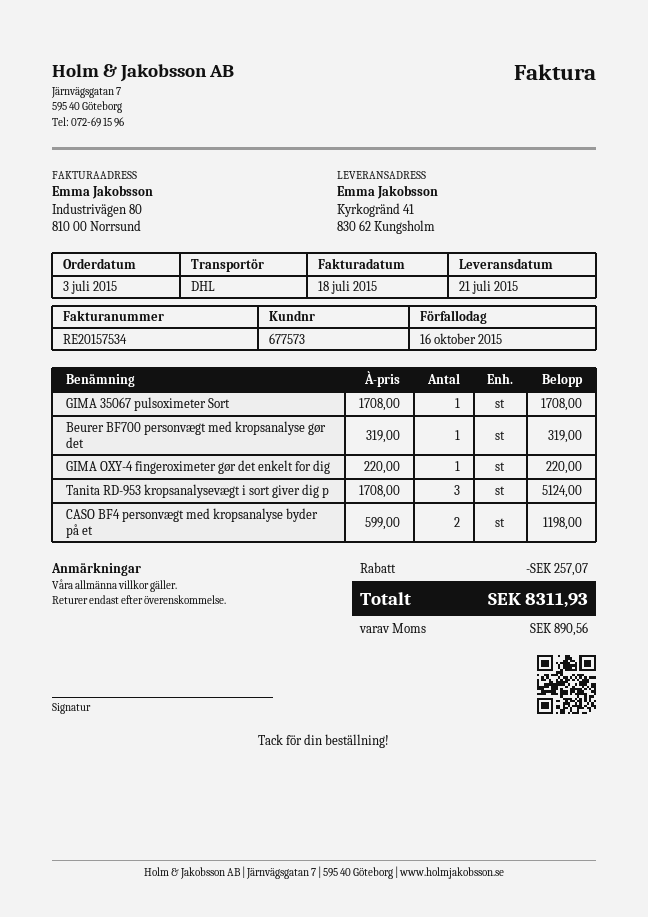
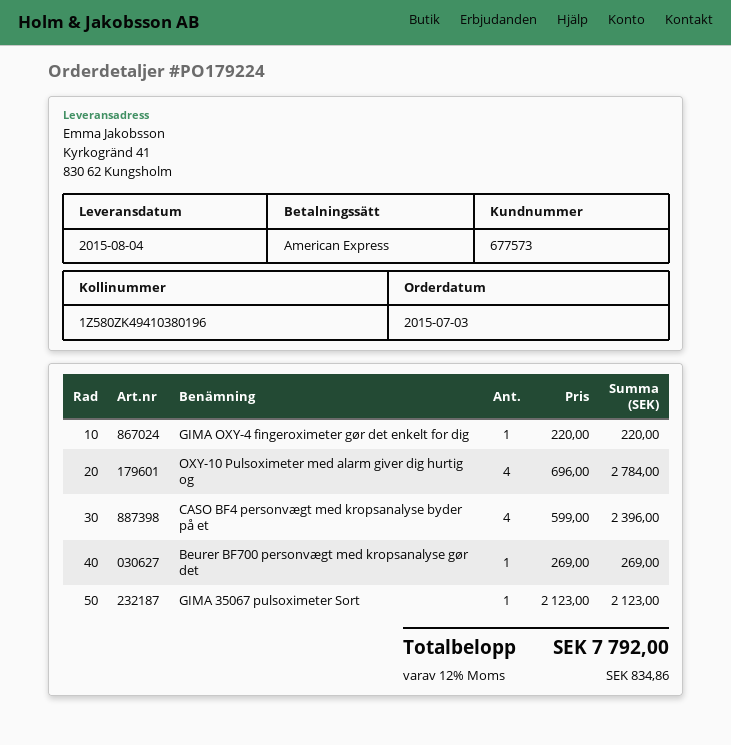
delivery date: 2015-07-21 -> 2015-08-04
GIMA 35067 pulsoximeter Sort: 1 x 1708.00 = 1708.00 -> 1 x 2123.00 = 2123.00
Beurer BF700 personvægt med kropsanalyse gør det: 1 x 319.00 = 319.00 -> 1 x 269.00 = 269.00
Tanita RD-953 kropsanalysevægt i sort giver dig p: 3 x 1708.00 = 5124.00 -> none
CASO BF4 personvægt med kropsanalyse byder på et: 2 x 599.00 = 1198.00 -> 4 x 599.00 = 2396.00
OXY-10 Pulsoximeter med alarm giver dig hurtig og: none -> 4 x 696.00 = 2784.00
discount: 257.07 -> none
tax: 890.56 -> 834.86
total: 8311.93 -> 7792.00

